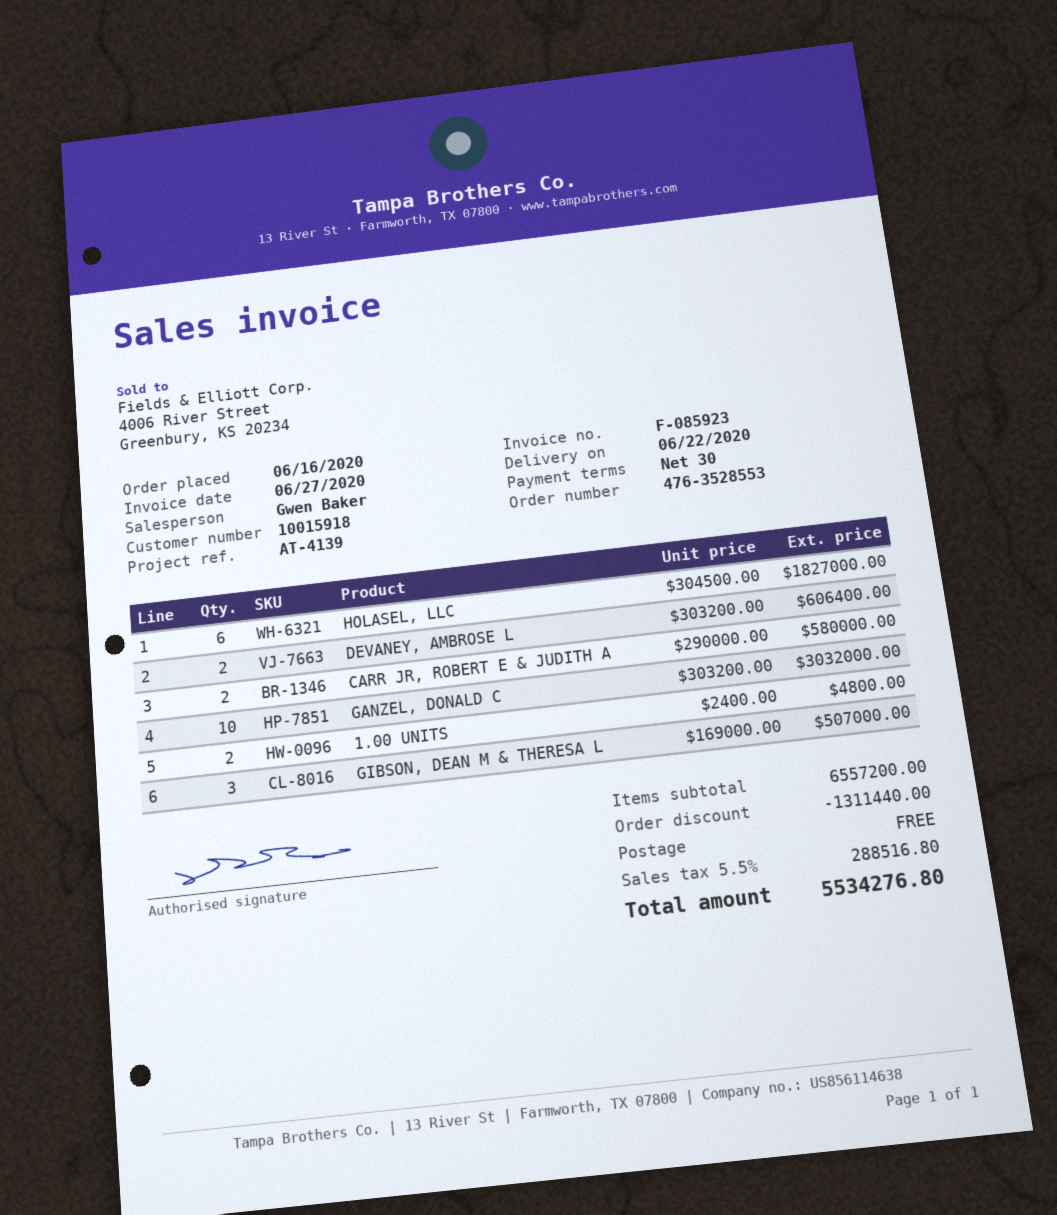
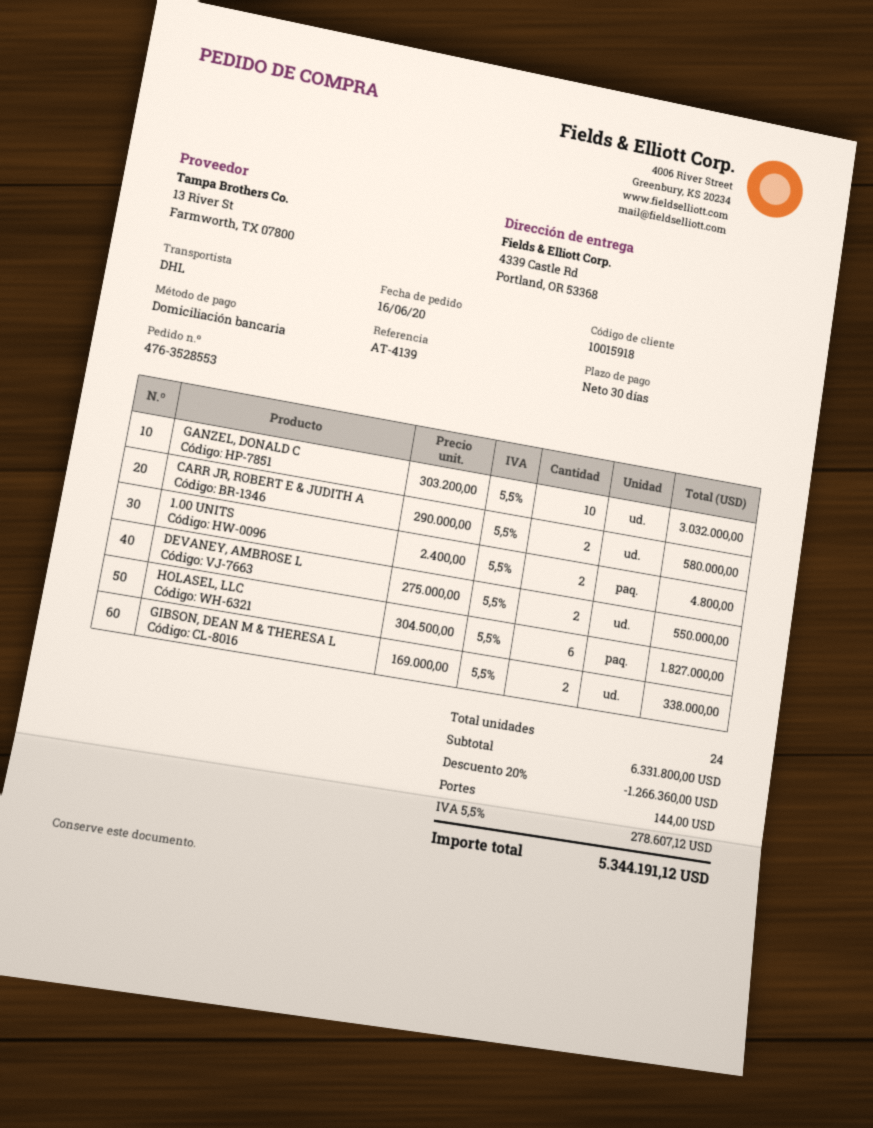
DEVANEY, AMBROSE L: 2 x 303200.00 = 606400.00 -> 2 x 275000.00 = 550000.00
GIBSON, DEAN M & THERESA L: 3 x 169000.00 = 507000.00 -> 2 x 169000.00 = 338000.00
subtotal: 6557200.00 -> 6331800.00
discount: 1311440.00 -> 1266360.00
shipping: 0.00 -> 144.00
tax: 5.5% = 288516.80 -> 5.5% = 278607.12
total: 5534276.80 -> 5344191.12

